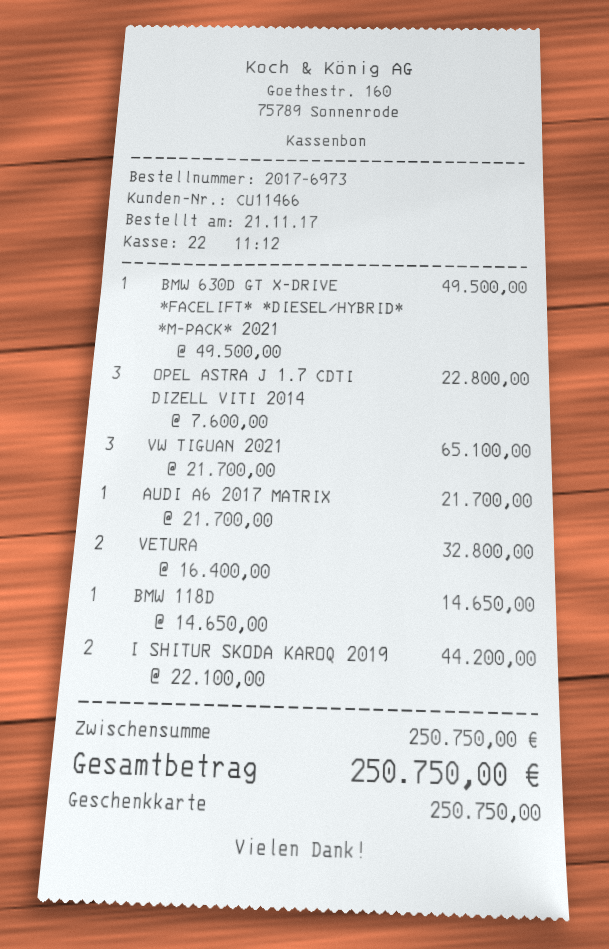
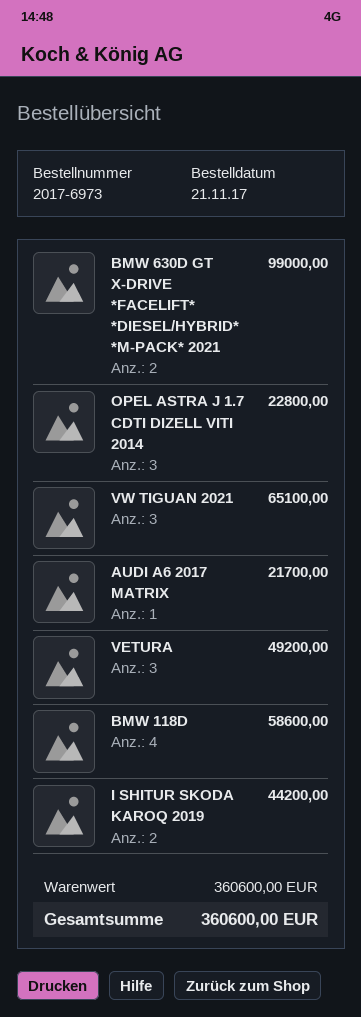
BMW 630D GT X-DRIVE *FACELIFT* *DIESEL/HYBRID* *M-PACK* 2021: 1 for 49500.00 -> 2 for 99000.00
VETURA: 2 for 32800.00 -> 3 for 49200.00
BMW 118D: 1 for 14650.00 -> 4 for 58600.00
subtotal: 250750.00 -> 360600.00
total: 250750.00 -> 360600.00

